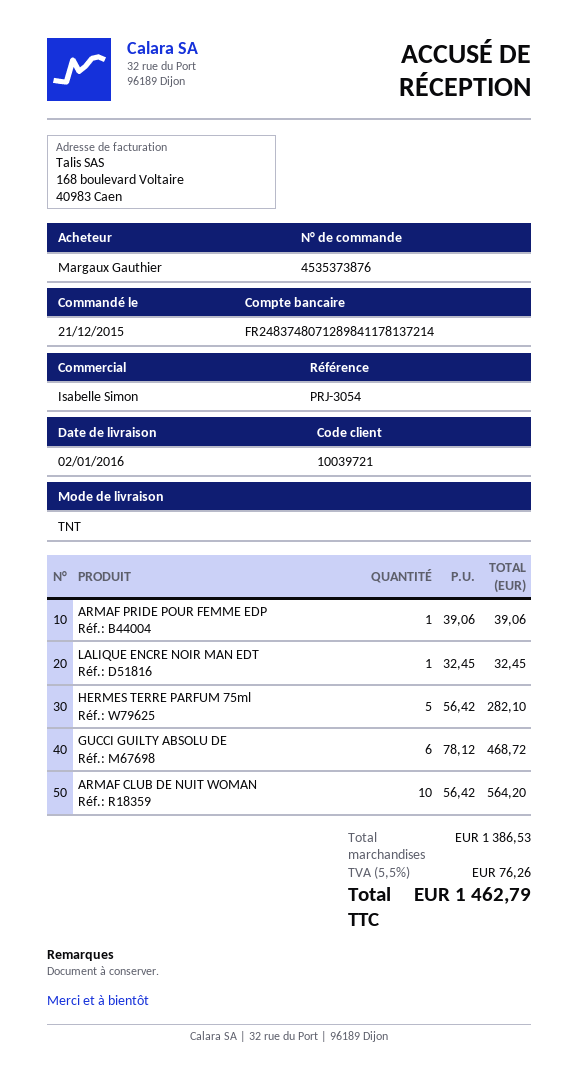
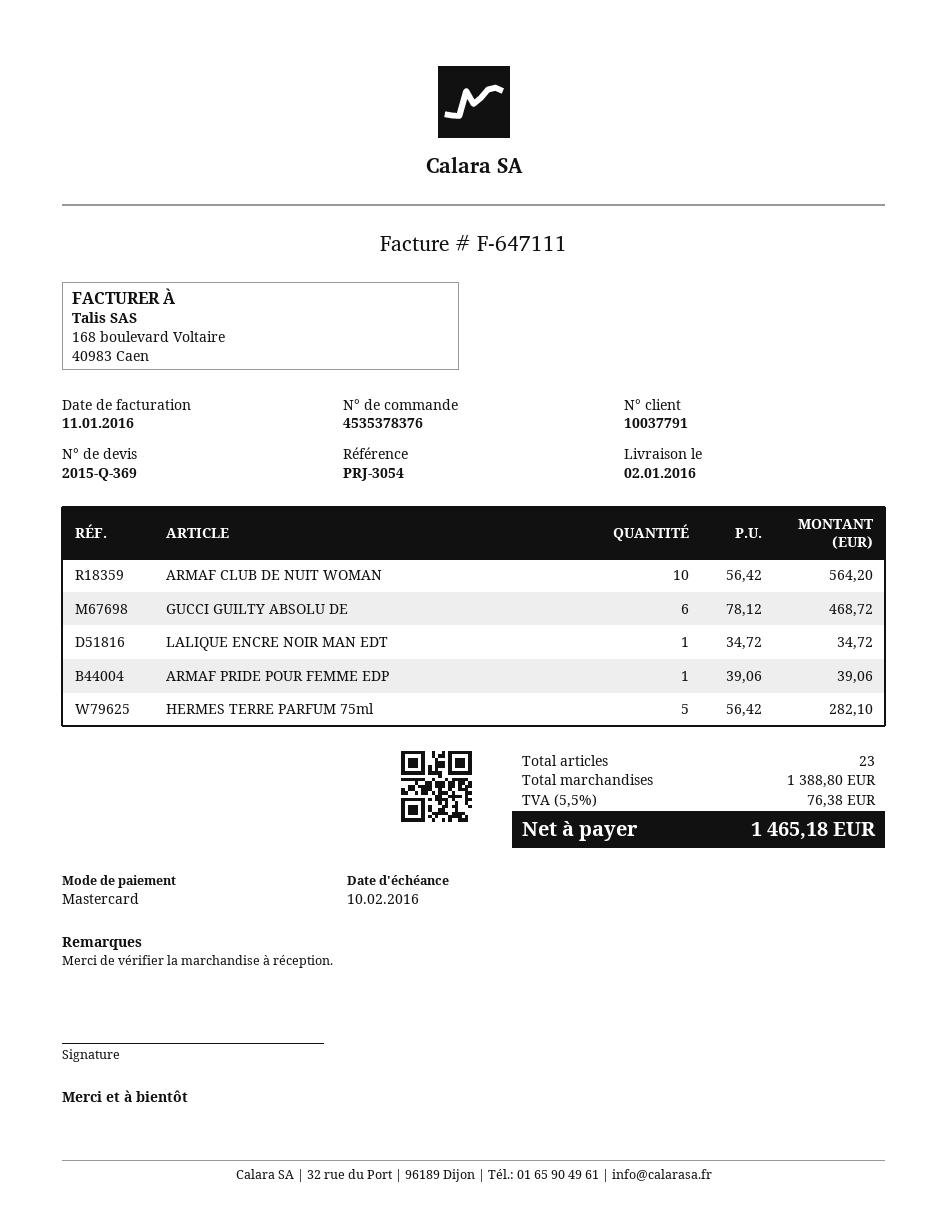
order number: 4535373876 -> 4535378376
customer number: 10039721 -> 10037791
LALIQUE ENCRE NOIR MAN EDT: 1 x 32.45 = 32.45 -> 1 x 34.72 = 34.72
subtotal: 1386.53 -> 1388.80
tax: 5.5% = 76.26 -> 5.5% = 76.38
total: 1462.79 -> 1465.18

